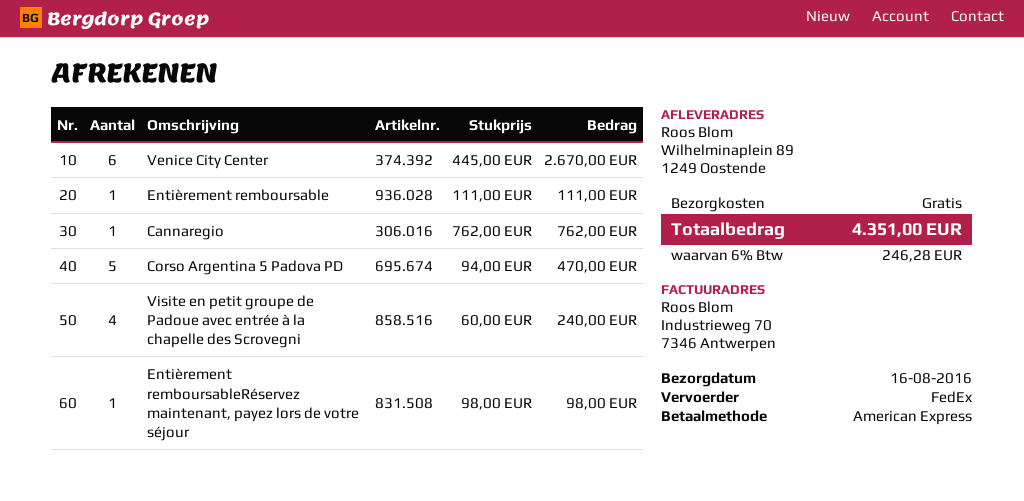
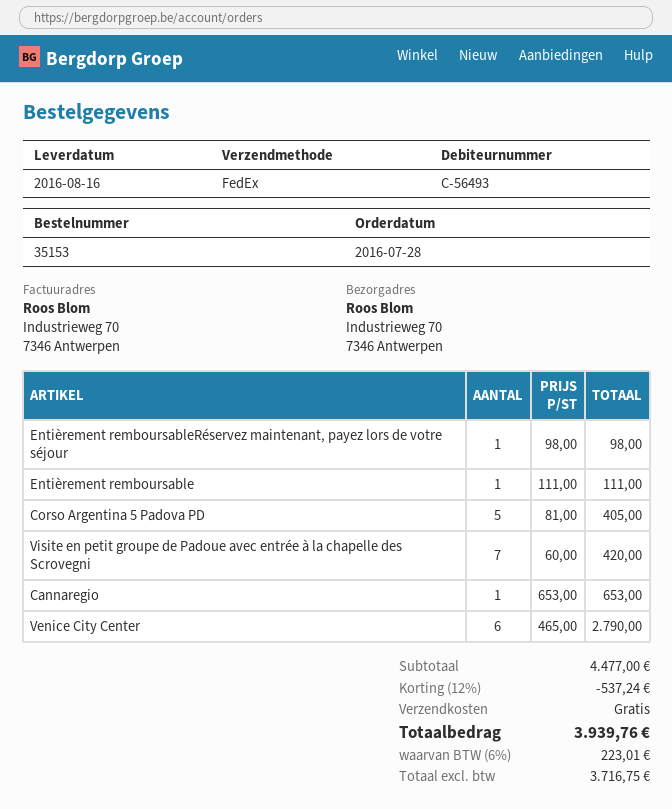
ship to: Wilhelminaplein 89, 1249 Oostende -> Industrieweg 70, 7346 Antwerpen
Venice City Center: 6 x 445.00 = 2670.00 -> 6 x 465.00 = 2790.00
Cannaregio: 1 x 762.00 = 762.00 -> 1 x 653.00 = 653.00
Corso Argentina 5 Padova PD: 5 x 94.00 = 470.00 -> 5 x 81.00 = 405.00
Visite en petit groupe de Padoue avec entrée à la chapelle des Scrovegni: 4 x 60.00 = 240.00 -> 7 x 60.00 = 420.00
discount: none -> 12% = 537.24
tax: 6% = 246.28 -> 6% = 223.01
total: 4351.00 -> 3939.76

